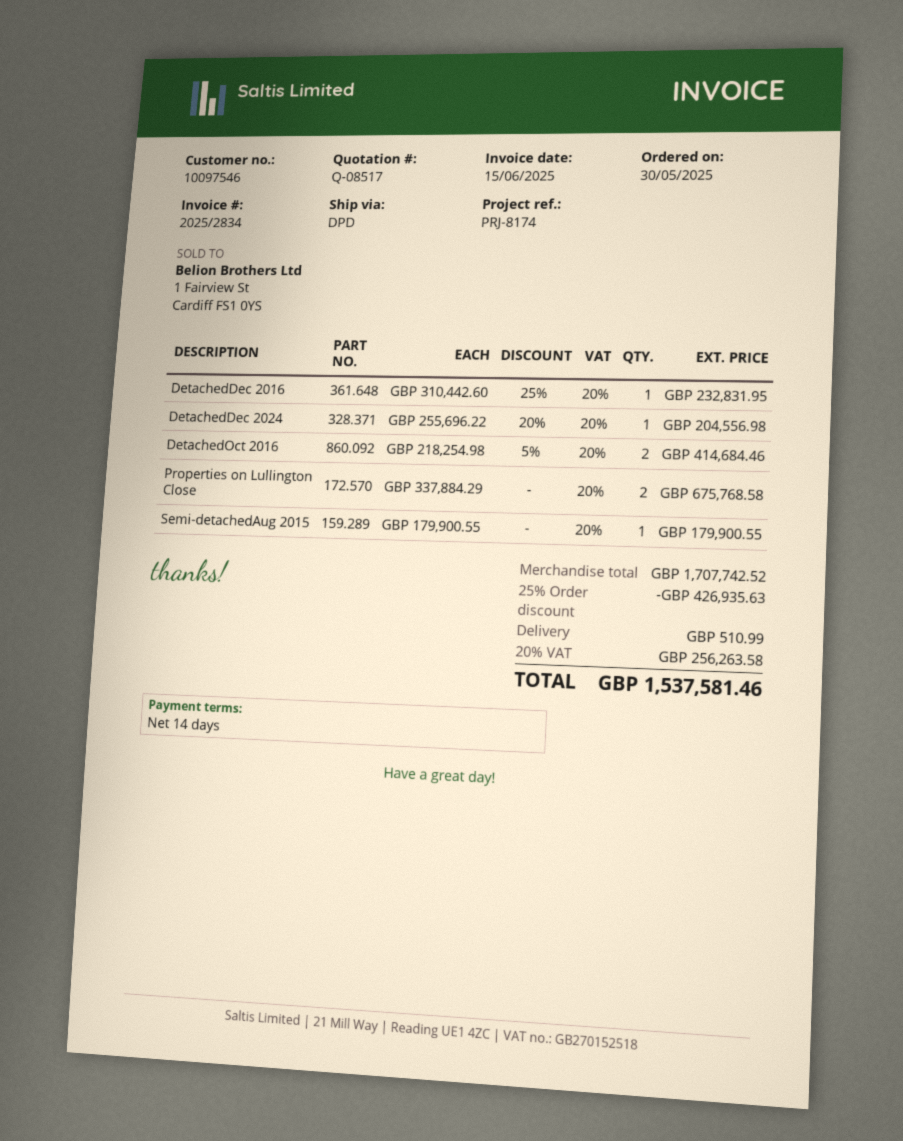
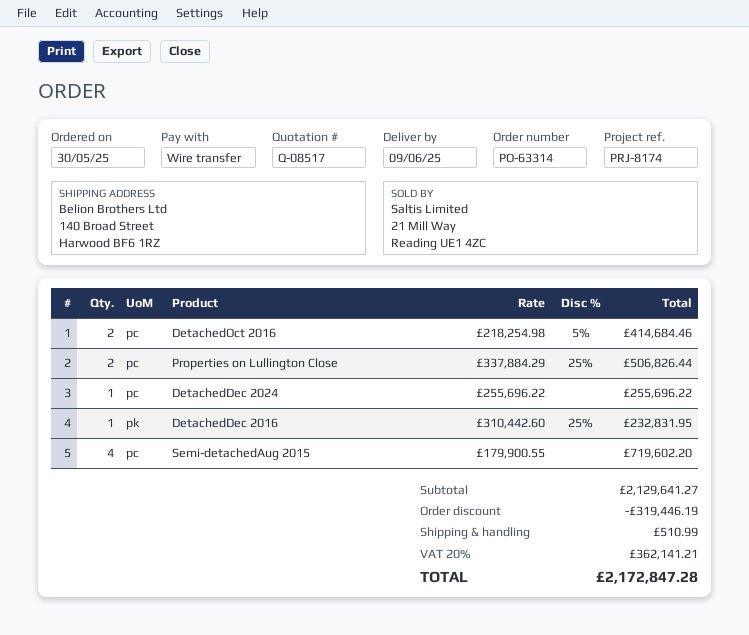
DetachedDec 2024: 1 x 255696.22 - 20% = 204556.98 -> 1 x 255696.22 = 255696.22
Properties on Lullington Close: 2 x 337884.29 = 675768.58 -> 2 x 337884.29 - 25% = 506826.44
Semi-detachedAug 2015: 1 x 179900.55 = 179900.55 -> 4 x 179900.55 = 719602.20
subtotal: 1707742.52 -> 2129641.27
discount: 426935.63 -> 319446.19
tax: 20% = 256263.58 -> 20% = 362141.21
total: 1537581.46 -> 2172847.28

